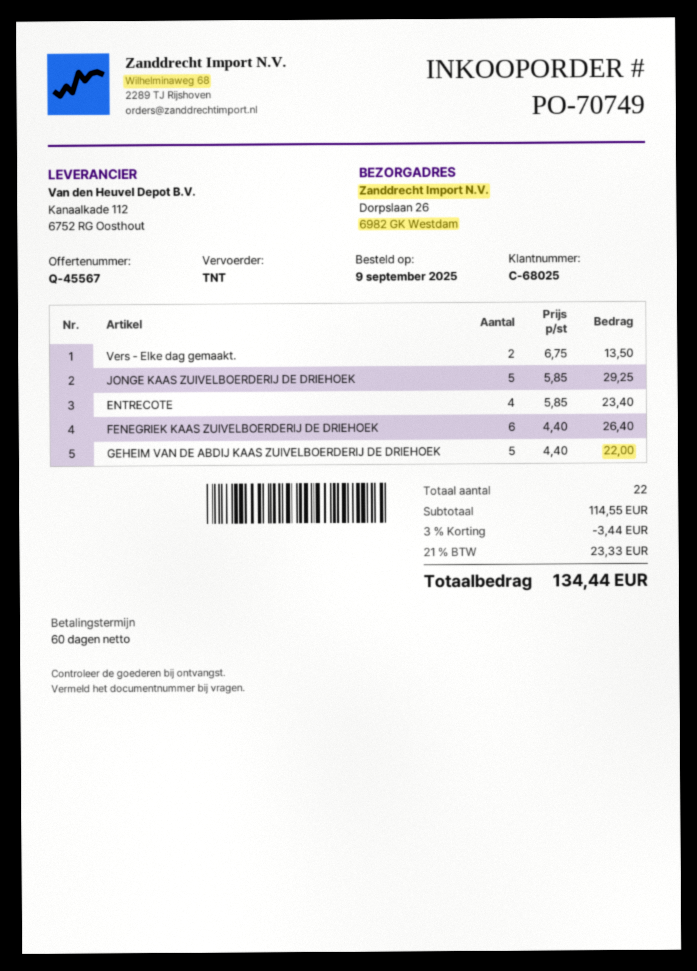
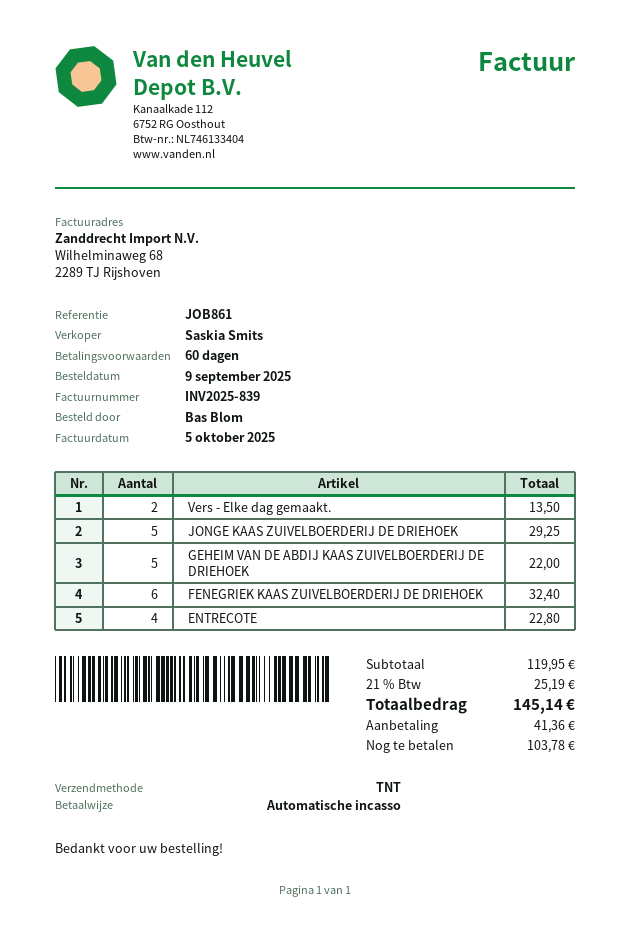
ENTRECOTE: 4 for 23.40 -> 4 for 22.80
FENEGRIEK KAAS ZUIVELBOERDERIJ DE DRIEHOEK: 6 for 26.40 -> 6 for 32.40
subtotal: 114.55 -> 119.95
discount: 3% = 3.44 -> none
tax: 21% = 23.33 -> 21% = 25.19
total: 134.44 -> 145.14

